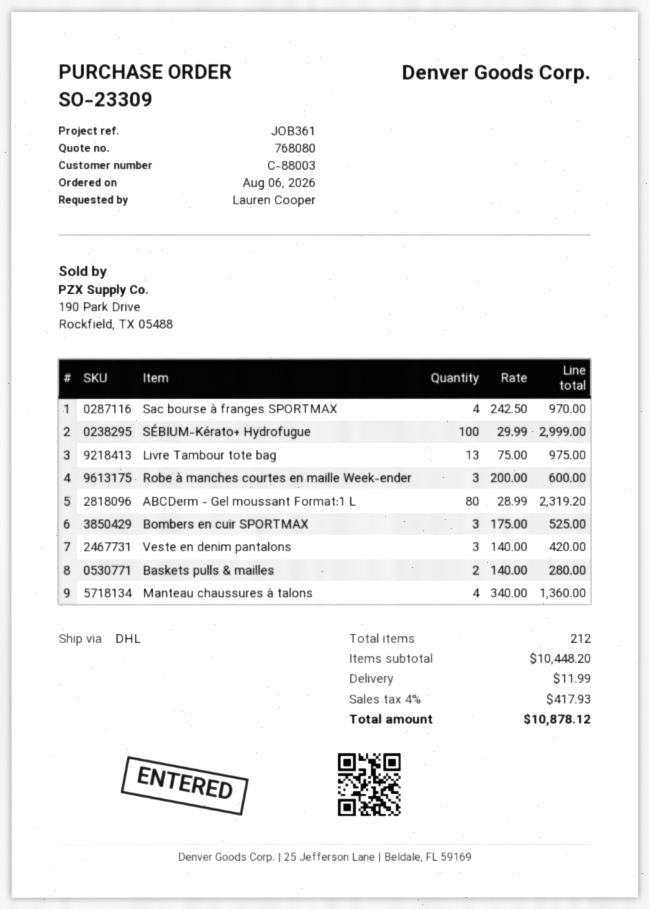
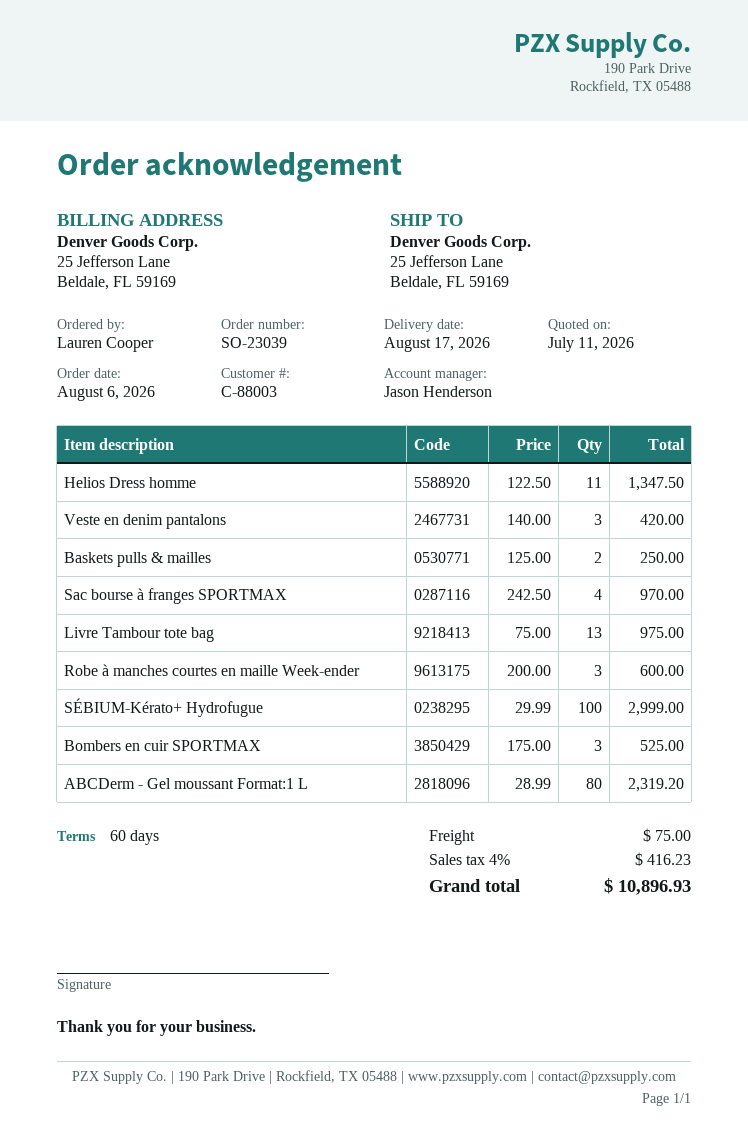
order number: SO-23309 -> SO-23039
Baskets pulls & mailles: 2 x 140.00 = 280.00 -> 2 x 125.00 = 250.00
Manteau chaussures à talons: 4 x 340.00 = 1360.00 -> none
Helios Dress homme: none -> 11 x 122.50 = 1347.50
shipping: 11.99 -> 75.00
tax: 4% = 417.93 -> 4% = 416.23
total: 10878.12 -> 10896.93

